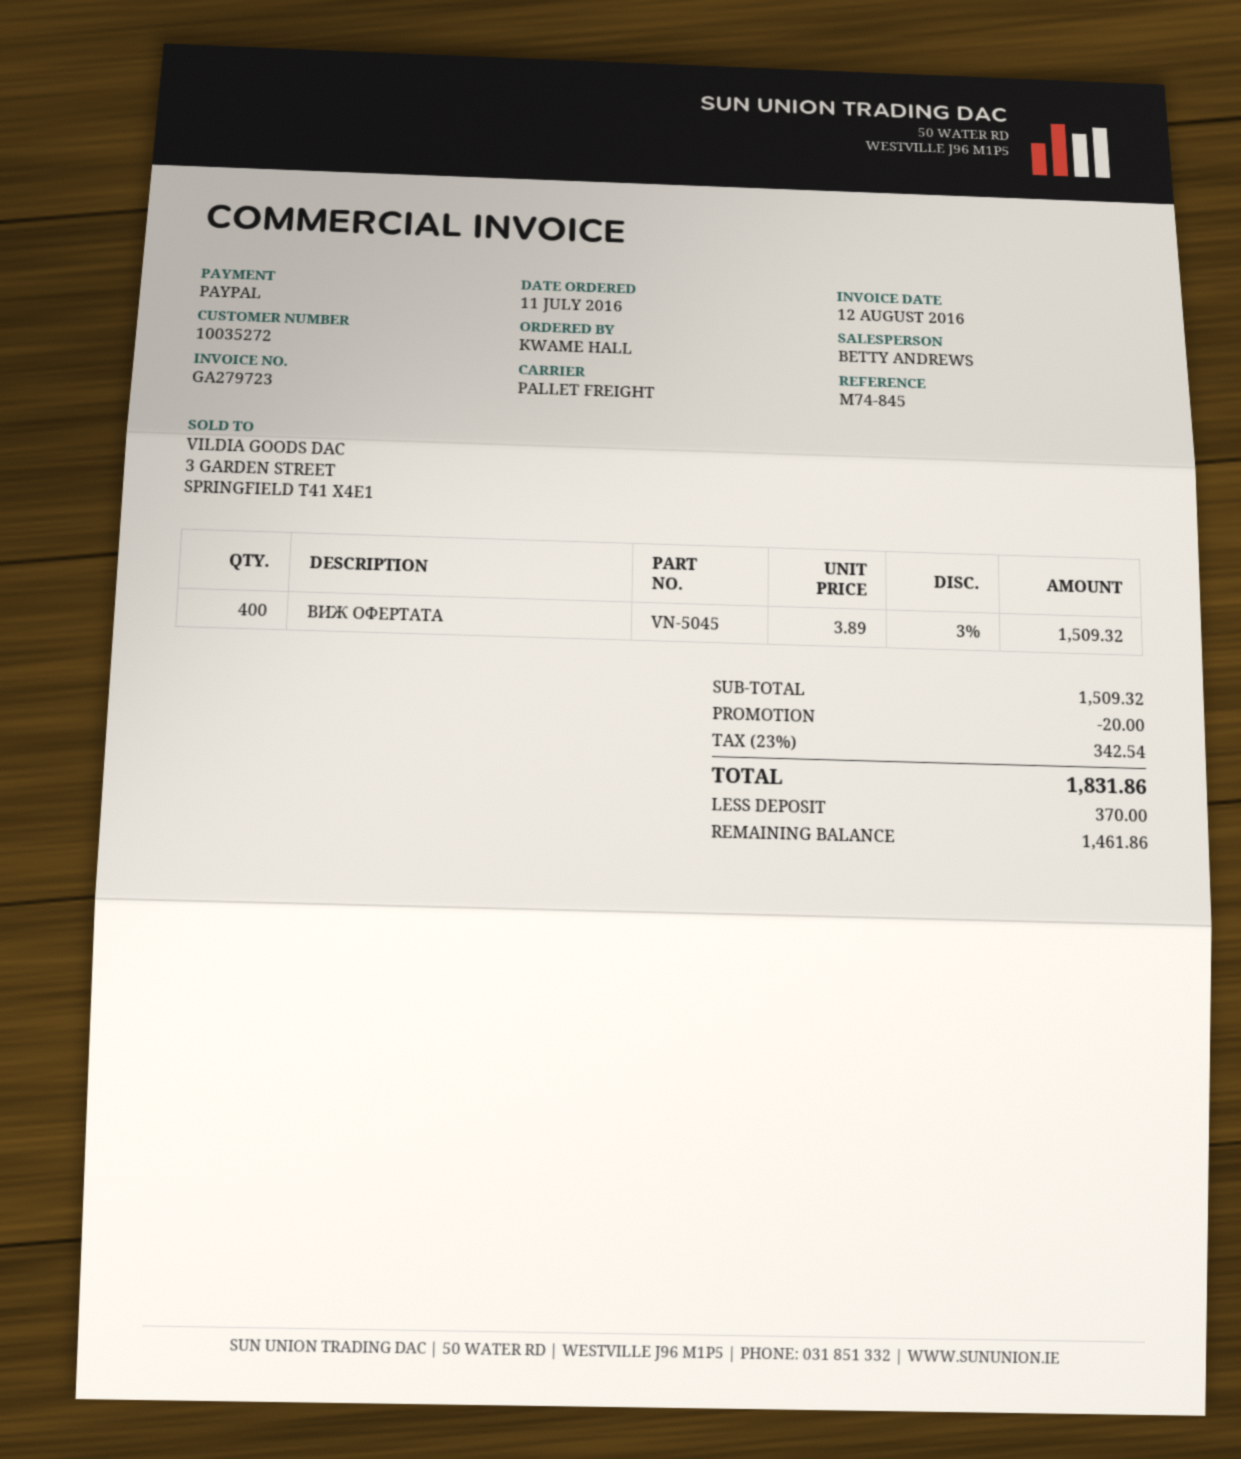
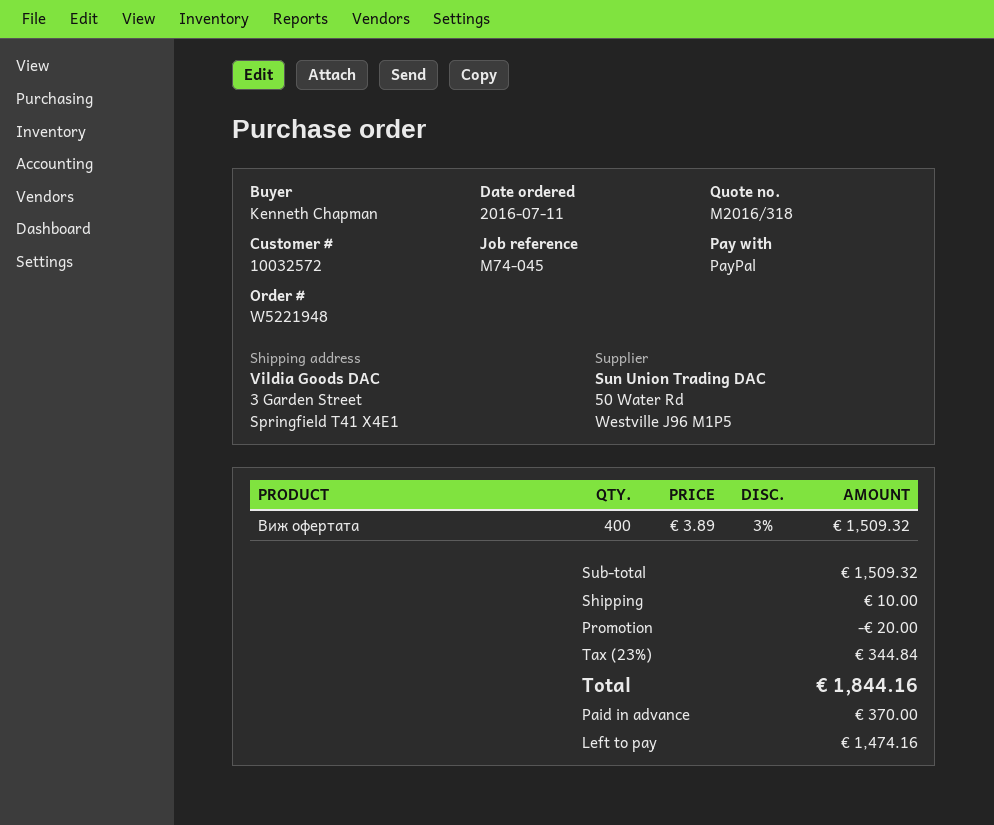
customer number: 10035272 -> 10032572
reference: M74-845 -> M74-045
ordered by: KWAME HALL -> Kenneth Chapman
shipping: none -> 10.00
tax: 23% = 342.54 -> 23% = 344.84
total: 1831.86 -> 1844.16
balance: 1461.86 -> 1474.16

